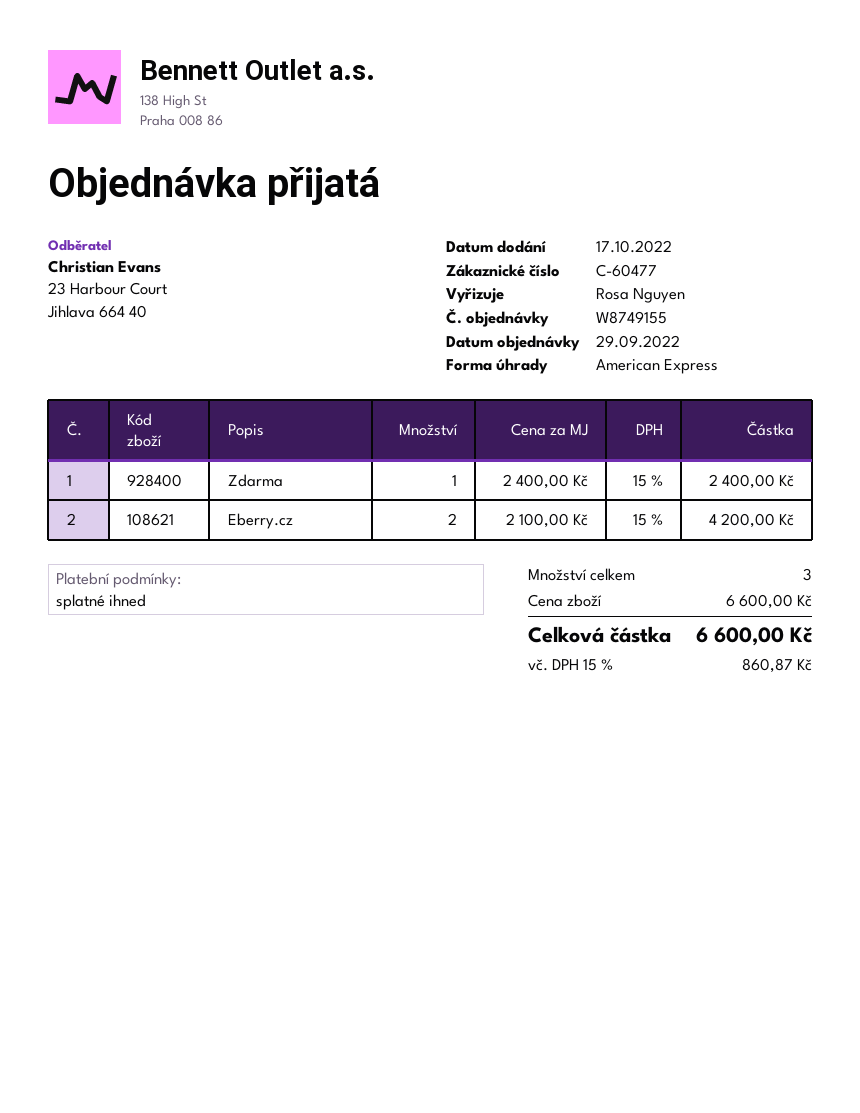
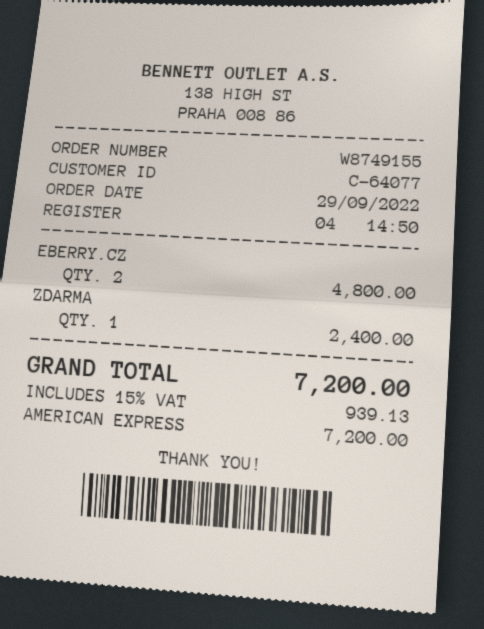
customer number: C-60477 -> C-64077
Eberry.cz: 2 for 4200.00 -> 2 for 4800.00
tax: 15% = 860.87 -> 15% = 939.13
total: 6600.00 -> 7200.00

